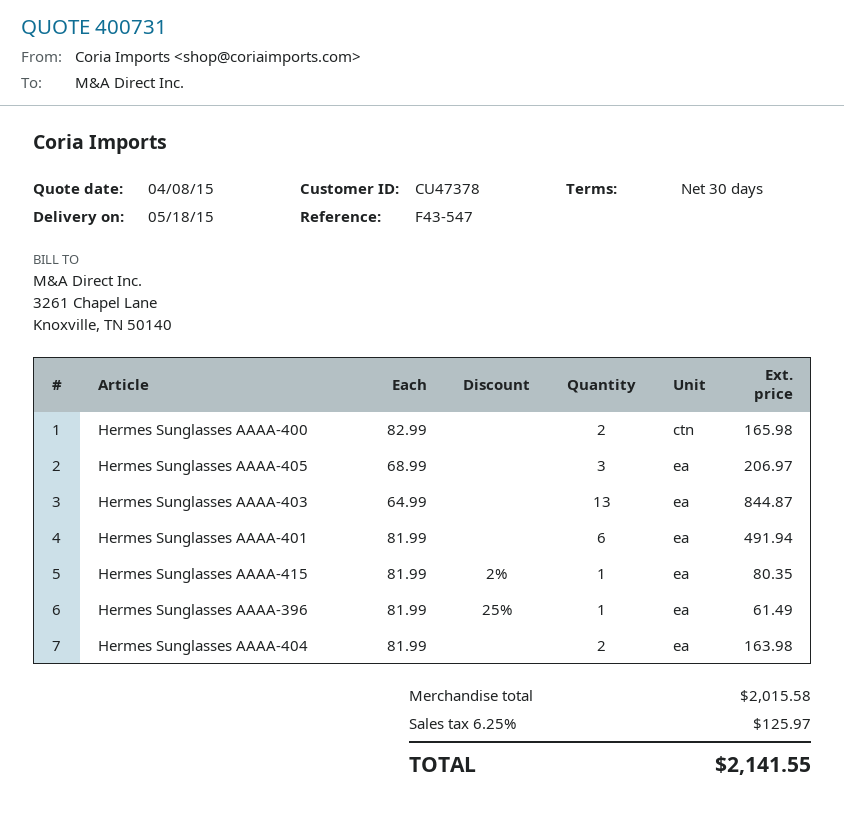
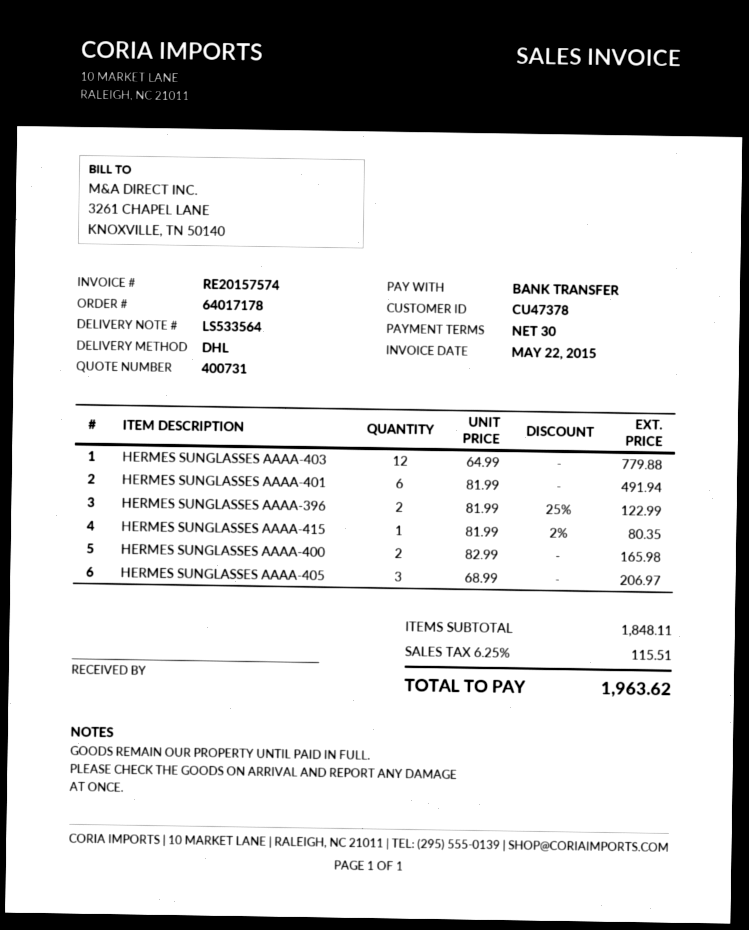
Hermes Sunglasses AAAA-403: 13 x 64.99 = 844.87 -> 12 x 64.99 = 779.88
Hermes Sunglasses AAAA-396: 1 x 81.99 - 25% = 61.49 -> 2 x 81.99 - 25% = 122.99
Hermes Sunglasses AAAA-404: 2 x 81.99 = 163.98 -> none
subtotal: 2015.58 -> 1848.11
tax: 6.25% = 125.97 -> 6.25% = 115.51
total: 2141.55 -> 1963.62

